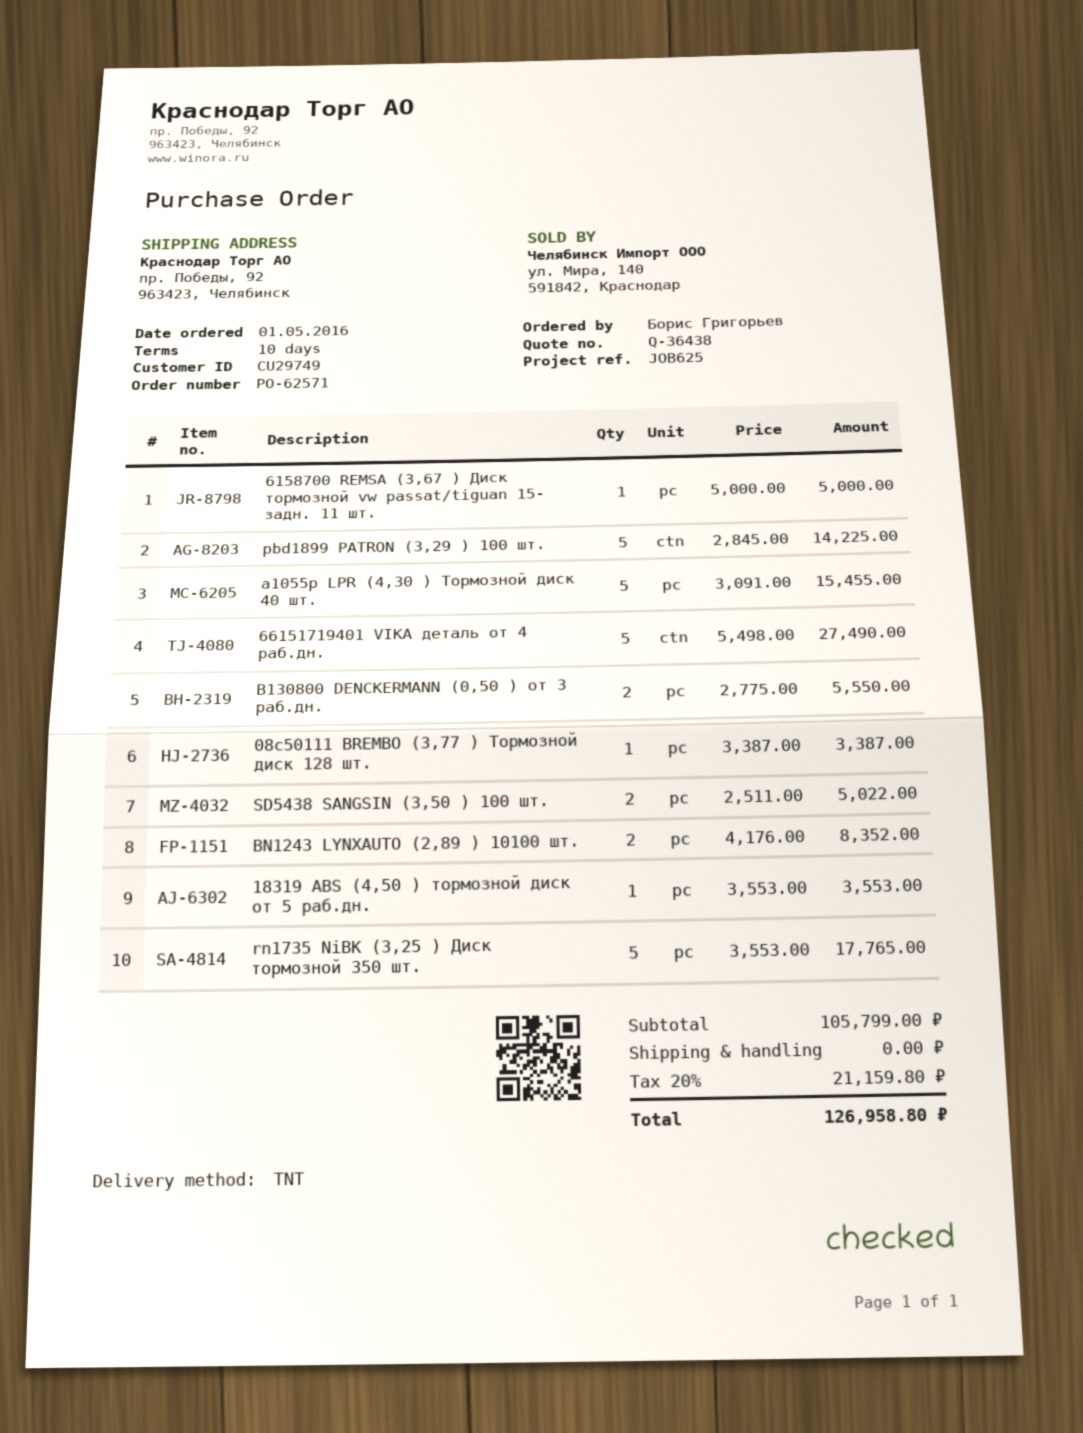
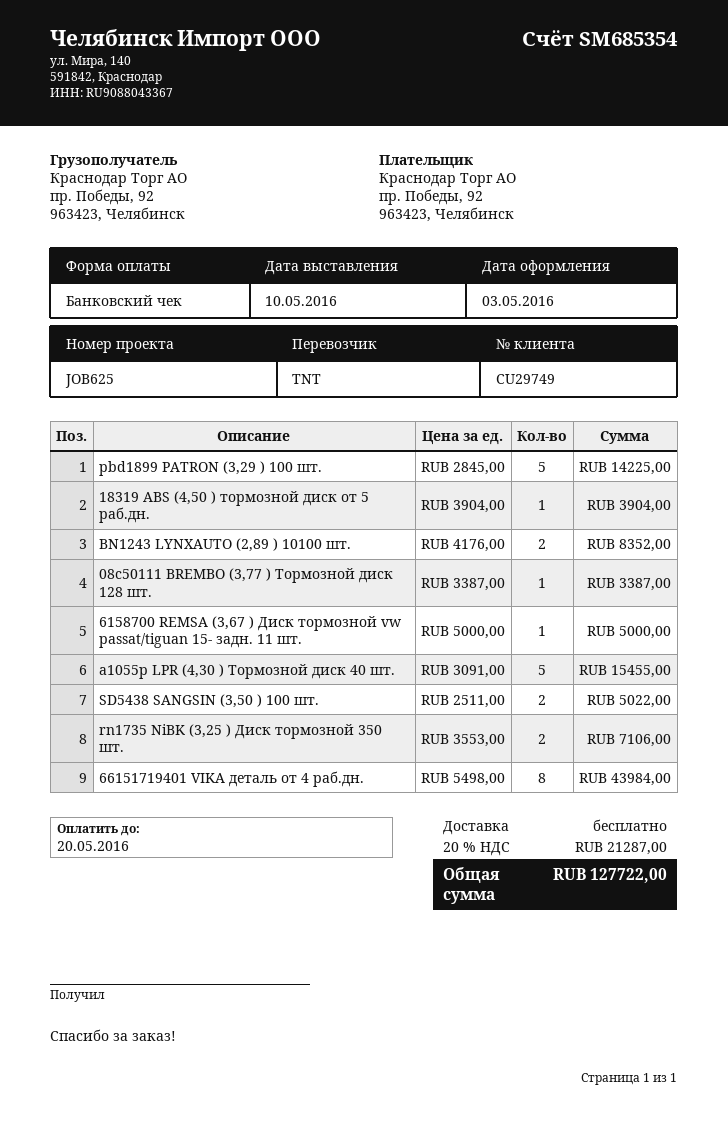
order date: 2016-05-01 -> 2016-05-03
66151719401 VIKA деталь от 4 раб.дн.: 5 x 5498.00 = 27490.00 -> 8 x 5498.00 = 43984.00
B130800 DENCKERMANN (0,50 ) от 3 раб.дн.: 2 x 2775.00 = 5550.00 -> none
18319 ABS (4,50 ) тормозной диск от 5 раб.дн.: 1 x 3553.00 = 3553.00 -> 1 x 3904.00 = 3904.00
rn1735 NiBK (3,25 ) Диск тормозной 350 шт.: 5 x 3553.00 = 17765.00 -> 2 x 3553.00 = 7106.00
tax: 20% = 21159.80 -> 20% = 21287.00
total: 126958.80 -> 127722.00

